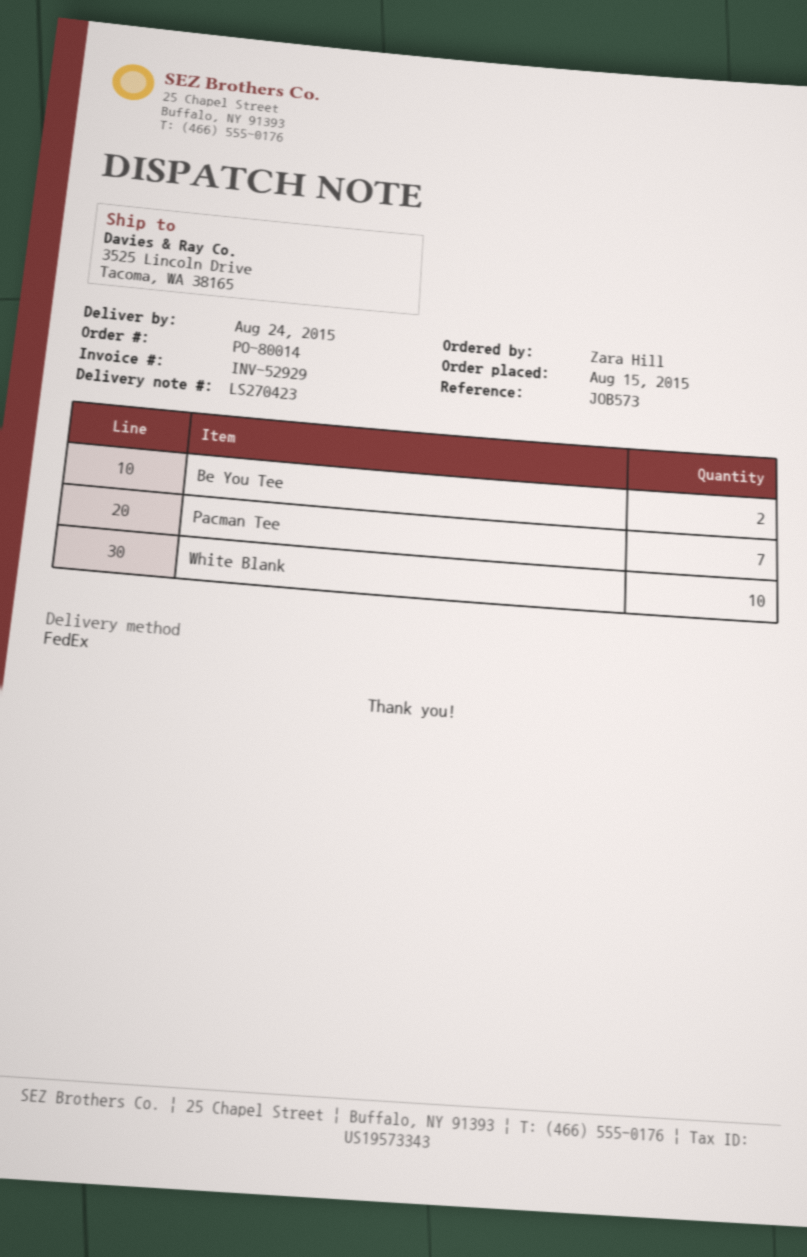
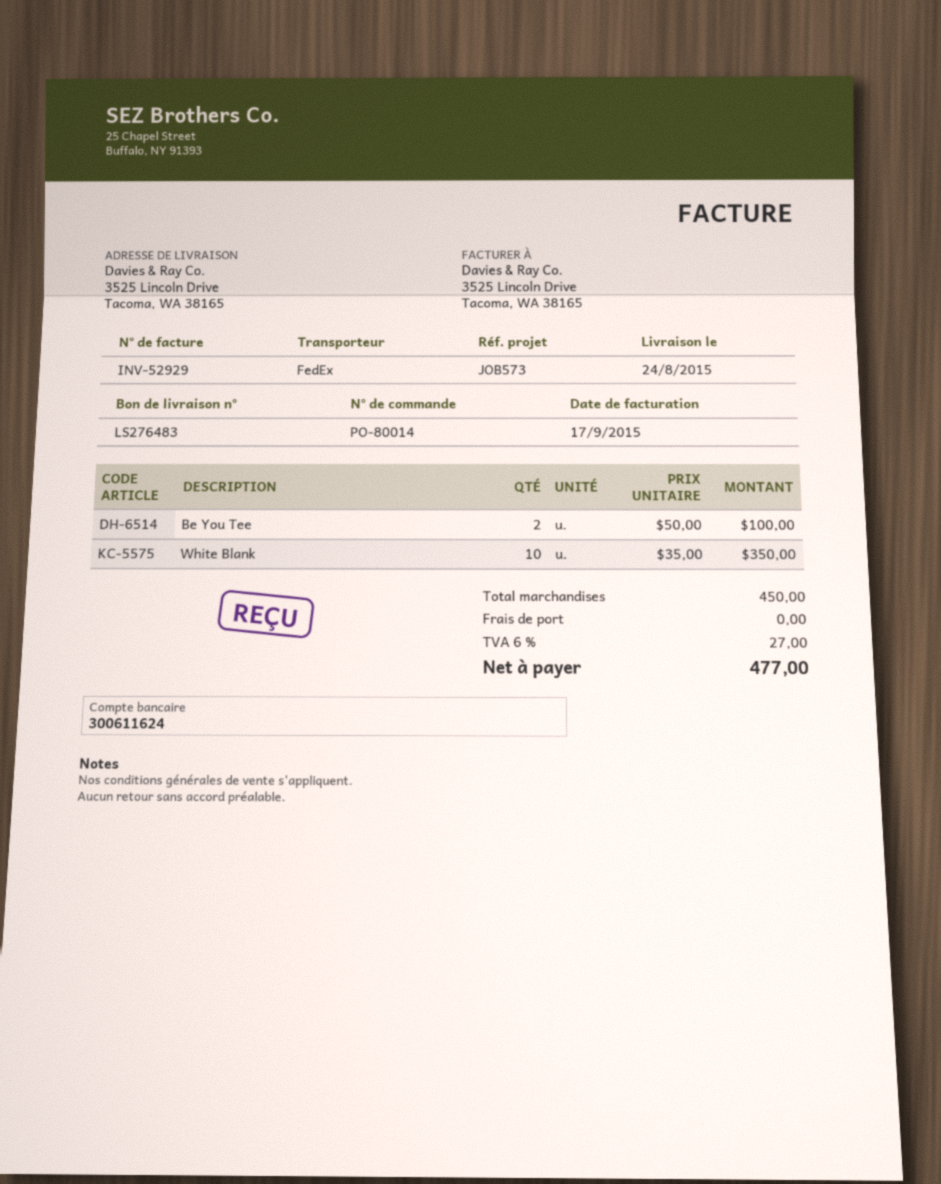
delivery note number: LS270423 -> LS276483
Pacman Tee: 7 -> none

